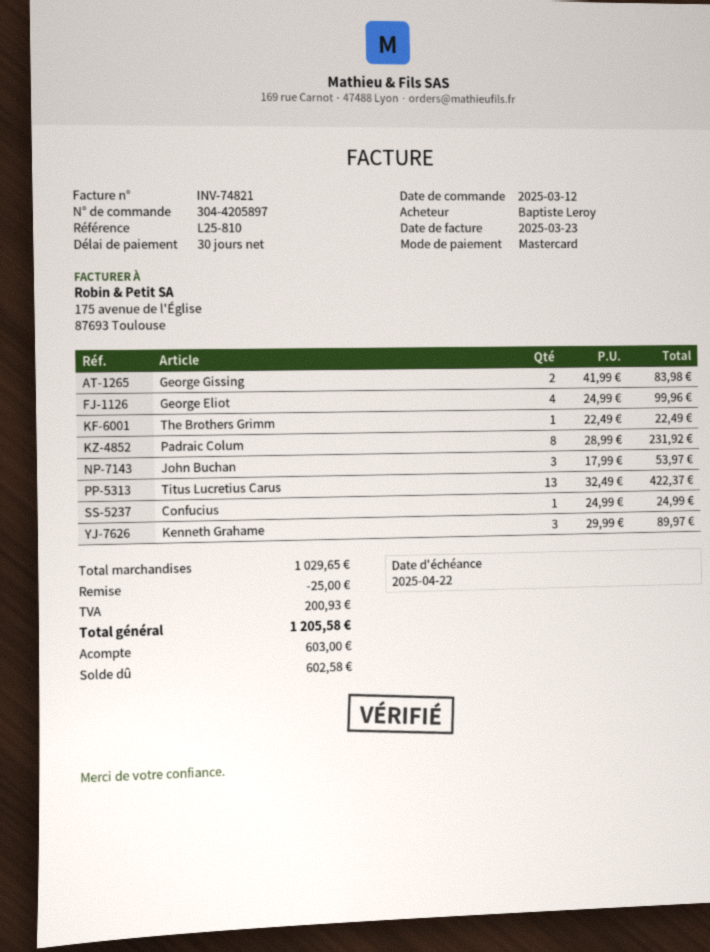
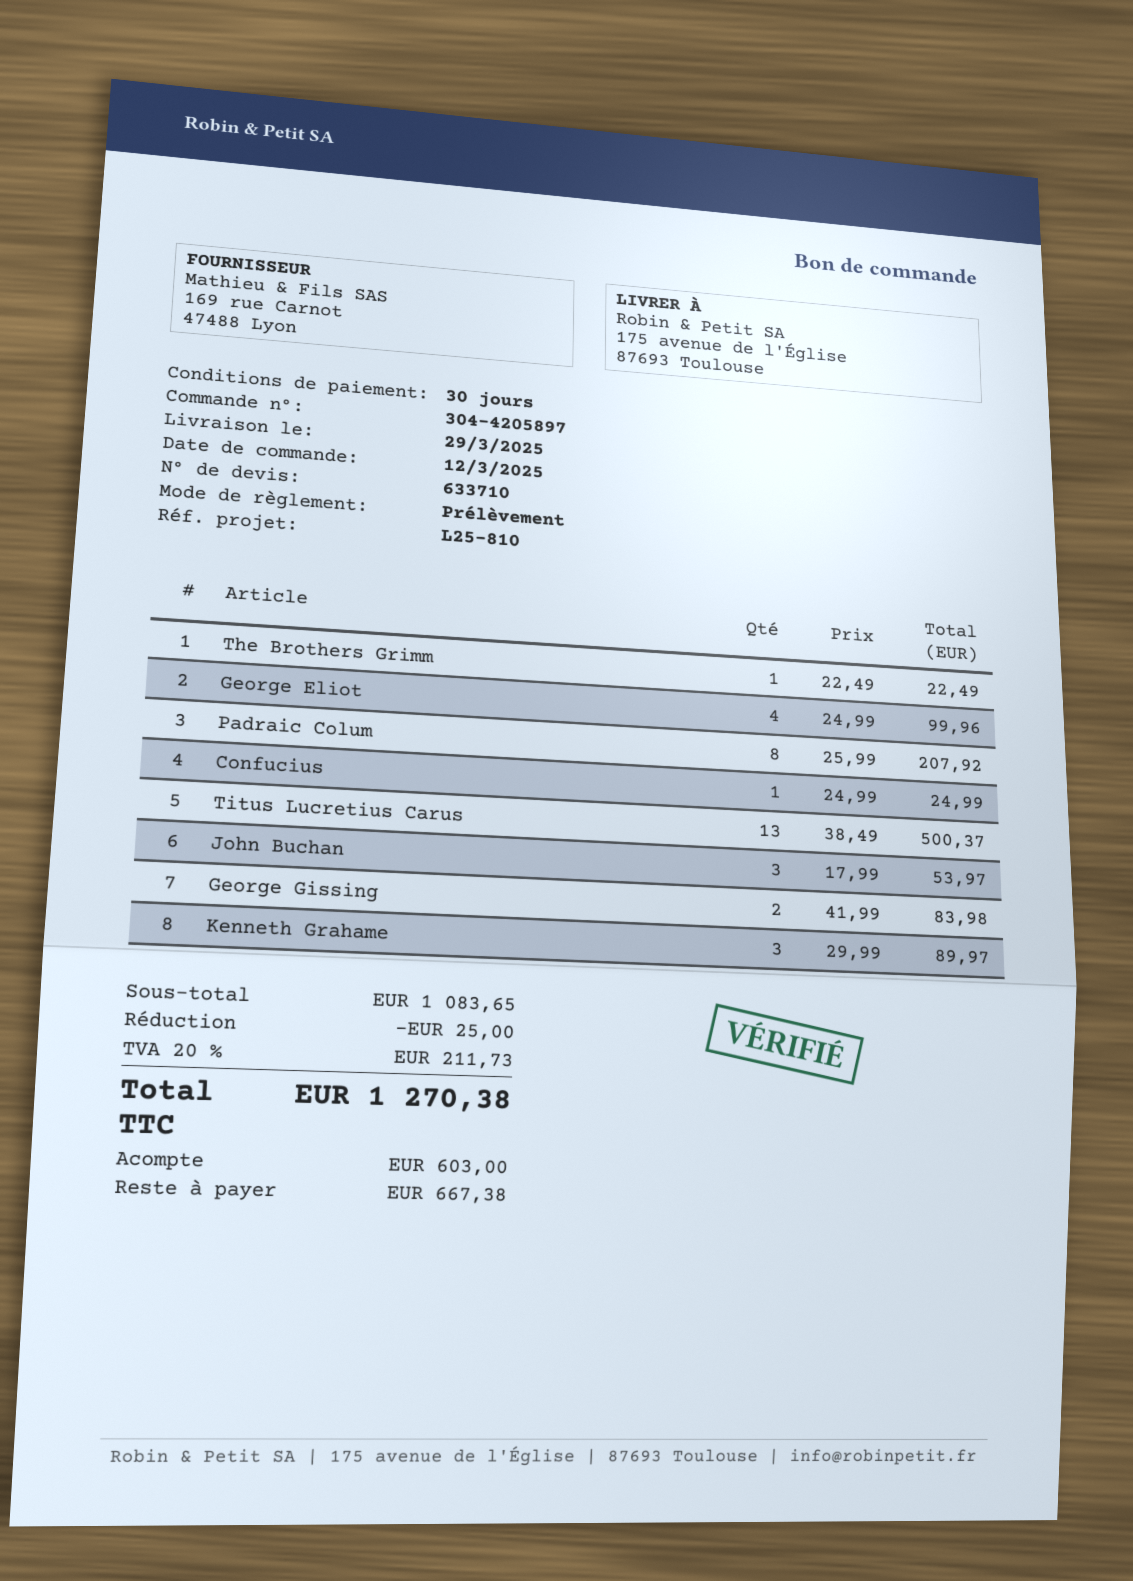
payment method: Mastercard -> direct debit
Padraic Colum: 8 x 28.99 = 231.92 -> 8 x 25.99 = 207.92
Titus Lucretius Carus: 13 x 32.49 = 422.37 -> 13 x 38.49 = 500.37
subtotal: 1029.65 -> 1083.65
tax: 200.93 -> 211.73
total: 1205.58 -> 1270.38
balance: 602.58 -> 667.38

